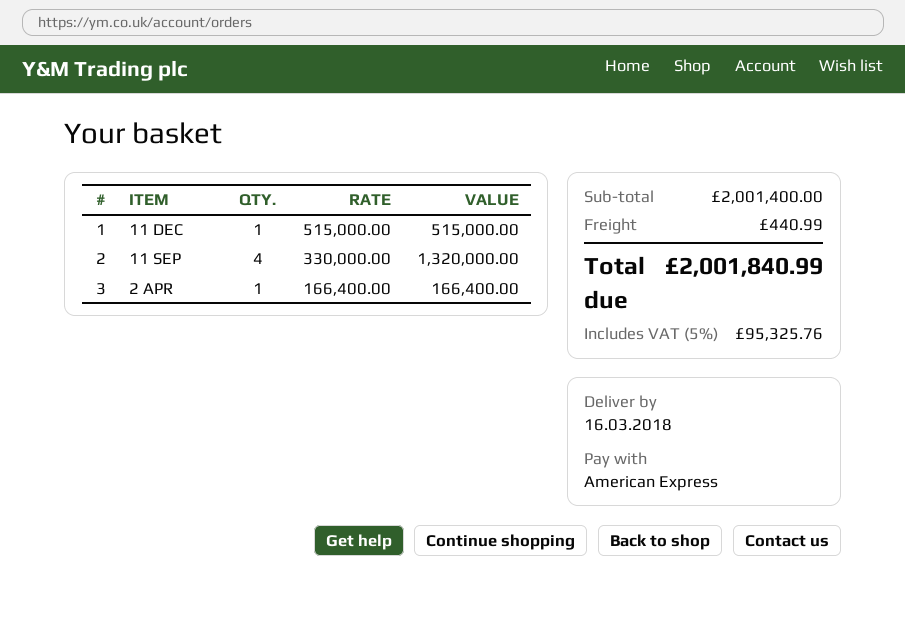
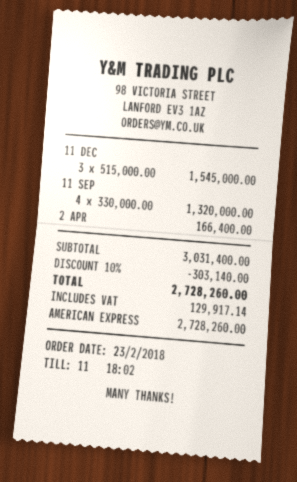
11 DEC: 1 x 515000.00 = 515000.00 -> 3 x 515000.00 = 1545000.00
subtotal: 2001400.00 -> 3031400.00
discount: none -> 10% = 303140.00
shipping: 440.99 -> none
tax: 95325.76 -> 129917.14
total: 2001840.99 -> 2728260.00

